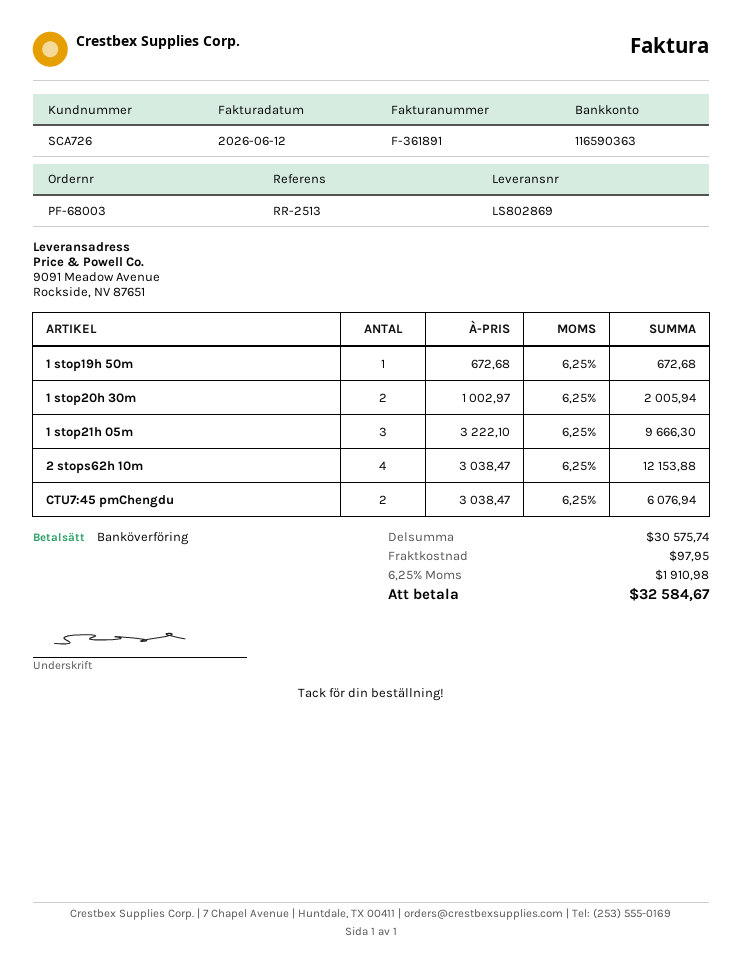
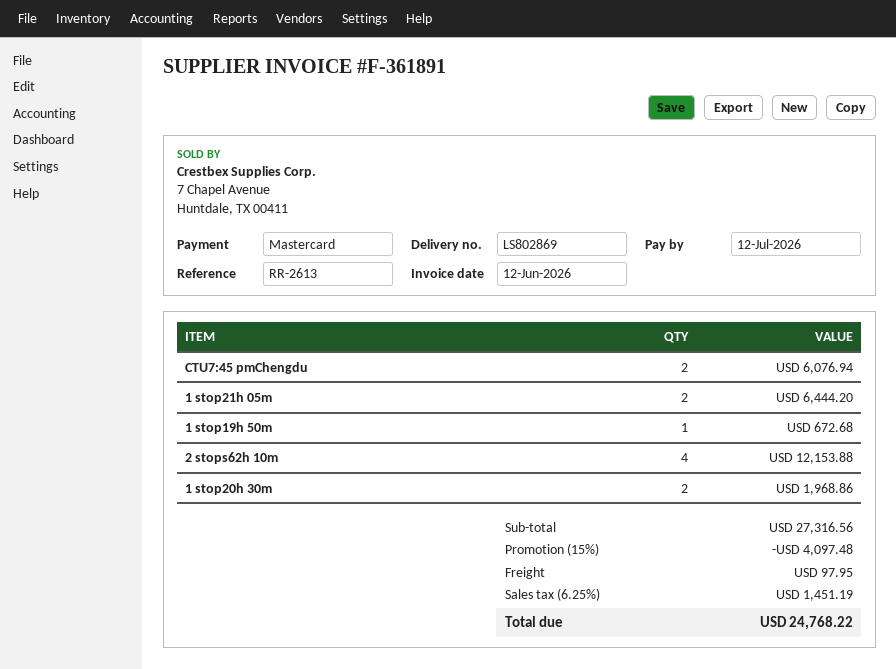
reference: RR-2513 -> RR-2613
payment method: bank transfer -> Mastercard
1 stop20h 30m: 2 for 2005.94 -> 2 for 1968.86
1 stop21h 05m: 3 for 9666.30 -> 2 for 6444.20
subtotal: 30575.74 -> 27316.56
discount: none -> 15% = 4097.48
tax: 6.25% = 1910.98 -> 6.25% = 1451.19
total: 32584.67 -> 24768.22

